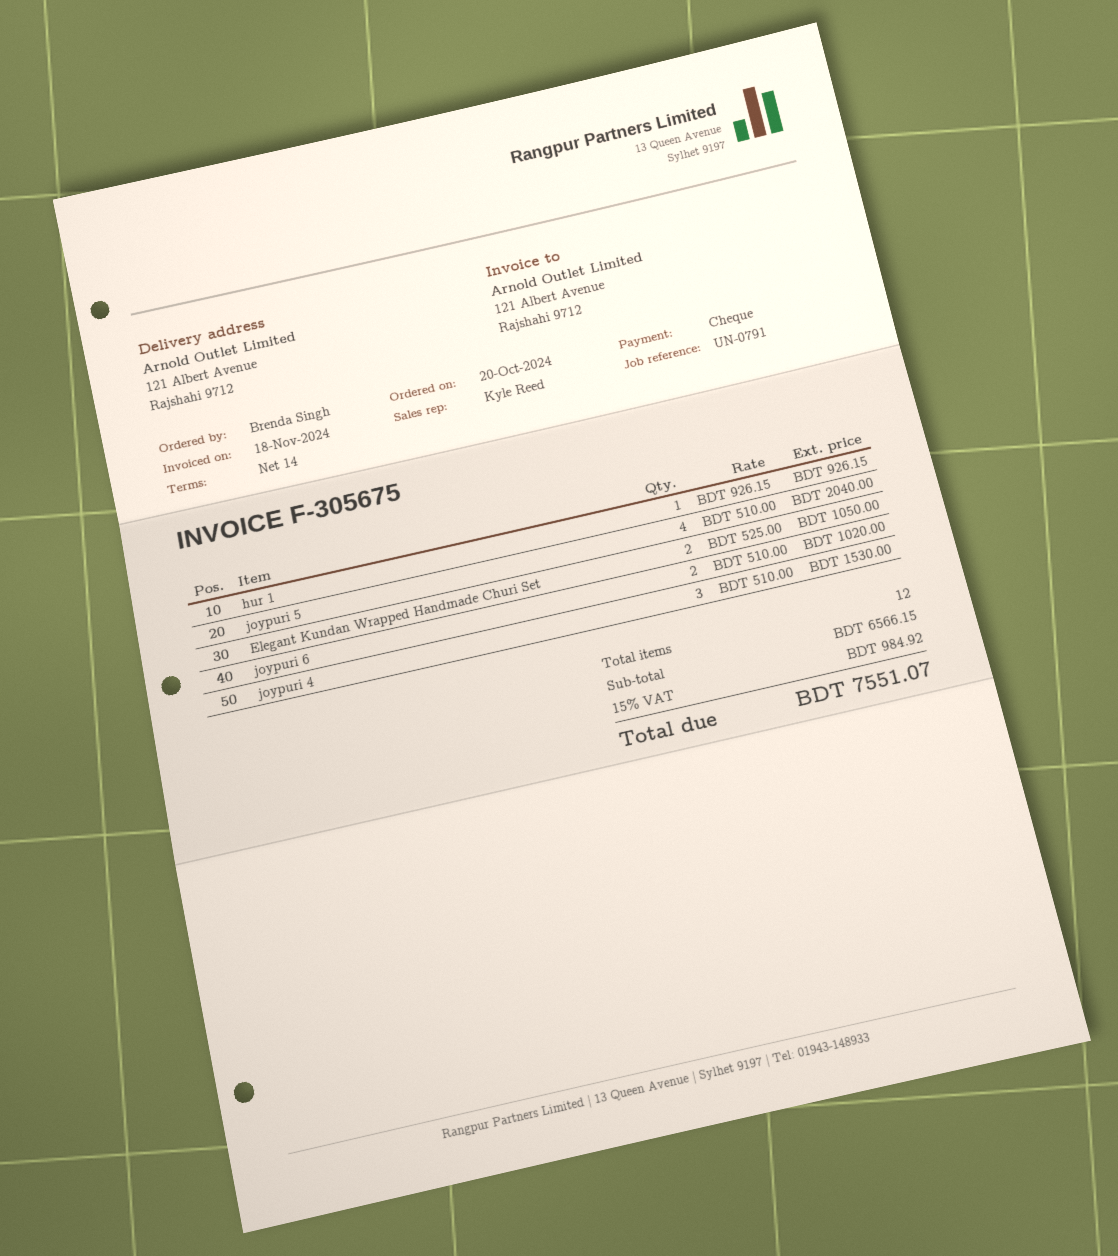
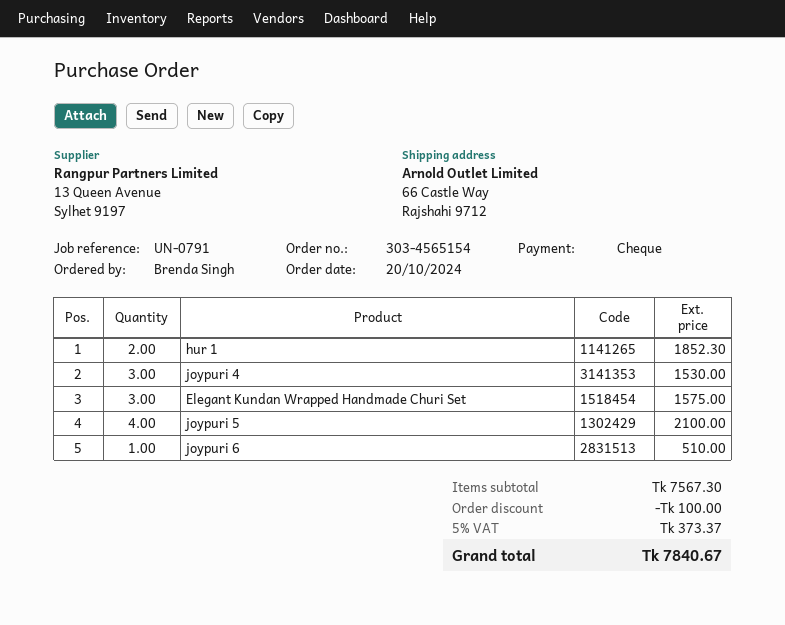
ship to: 121 Albert Avenue, Rajshahi 9712 -> 66 Castle Way, Rajshahi 9712
hur 1: 1 for 926.15 -> 2 for 1852.30
joypuri 5: 4 for 2040.00 -> 4 for 2100.00
Elegant Kundan Wrapped Handmade Churi Set: 2 for 1050.00 -> 3 for 1575.00
joypuri 6: 2 for 1020.00 -> 1 for 510.00
subtotal: 6566.15 -> 7567.30
discount: none -> 100.00
tax: 15% = 984.92 -> 5% = 373.37
total: 7551.07 -> 7840.67

